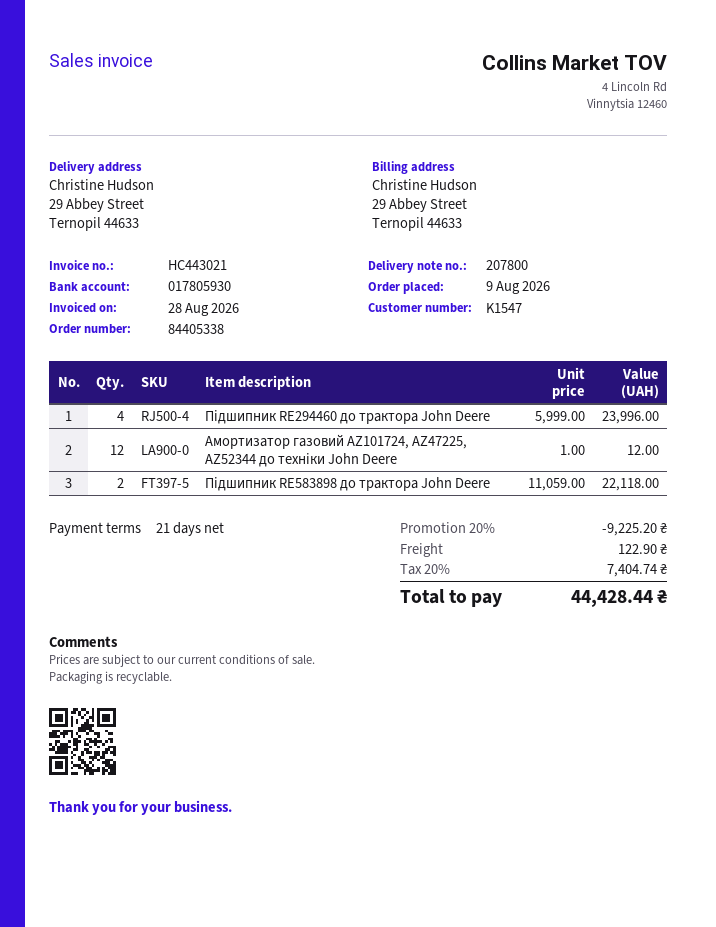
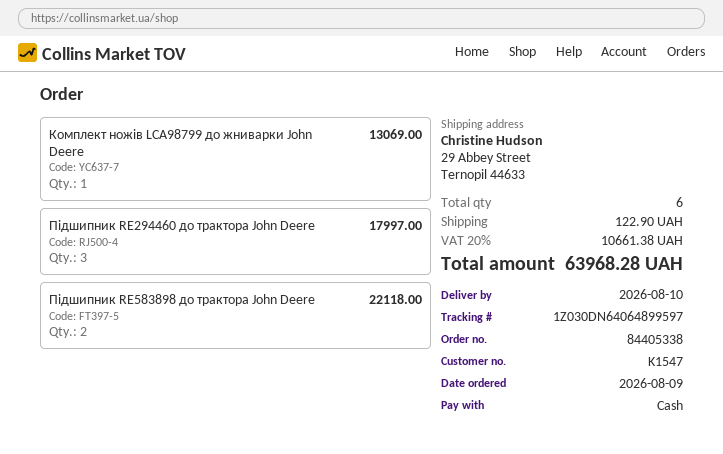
Підшипник RE294460 до трактора John Deere: 4 for 23996.00 -> 3 for 17997.00
Амортизатор газовий AZ101724, AZ47225, AZ52344 до техніки John Deere: 12 for 12.00 -> none
Комплект ножів LCA98799 до жниварки John Deere: none -> 1 for 13069.00
discount: 20% = 9225.20 -> none
tax: 20% = 7404.74 -> 20% = 10661.38
total: 44428.44 -> 63968.28

